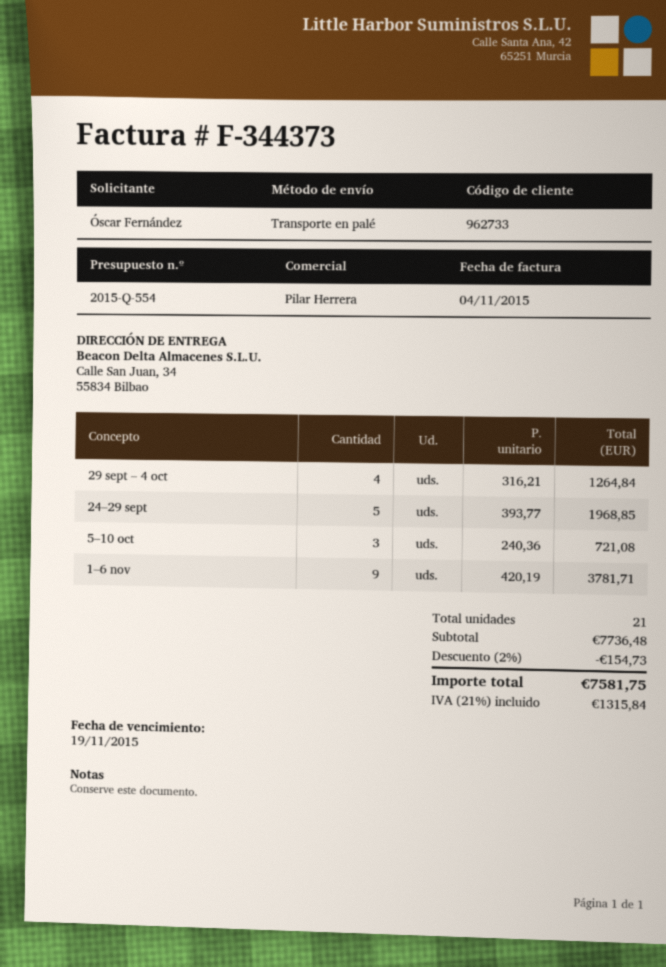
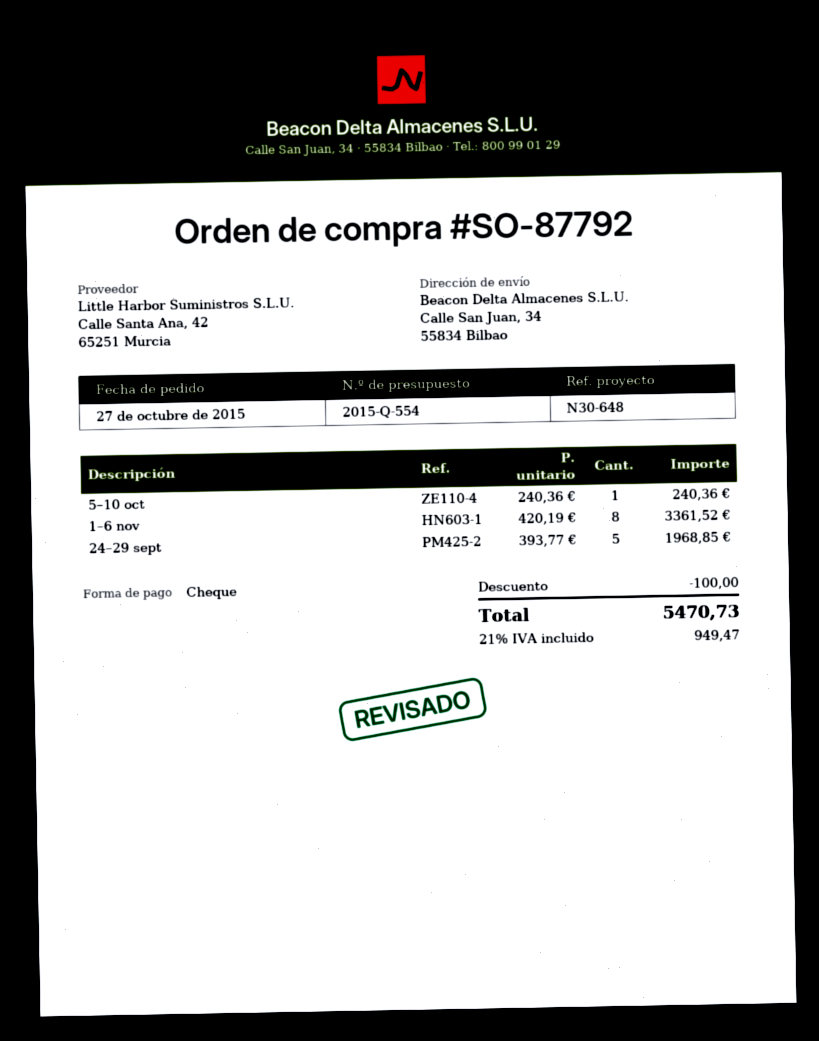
29 sept – 4 oct: 4 x 316.21 = 1264.84 -> none
5–10 oct: 3 x 240.36 = 721.08 -> 1 x 240.36 = 240.36
1–6 nov: 9 x 420.19 = 3781.71 -> 8 x 420.19 = 3361.52
discount: 154.73 -> 100.00
tax: 21% = 1315.84 -> 21% = 949.47
total: 7581.75 -> 5470.73

